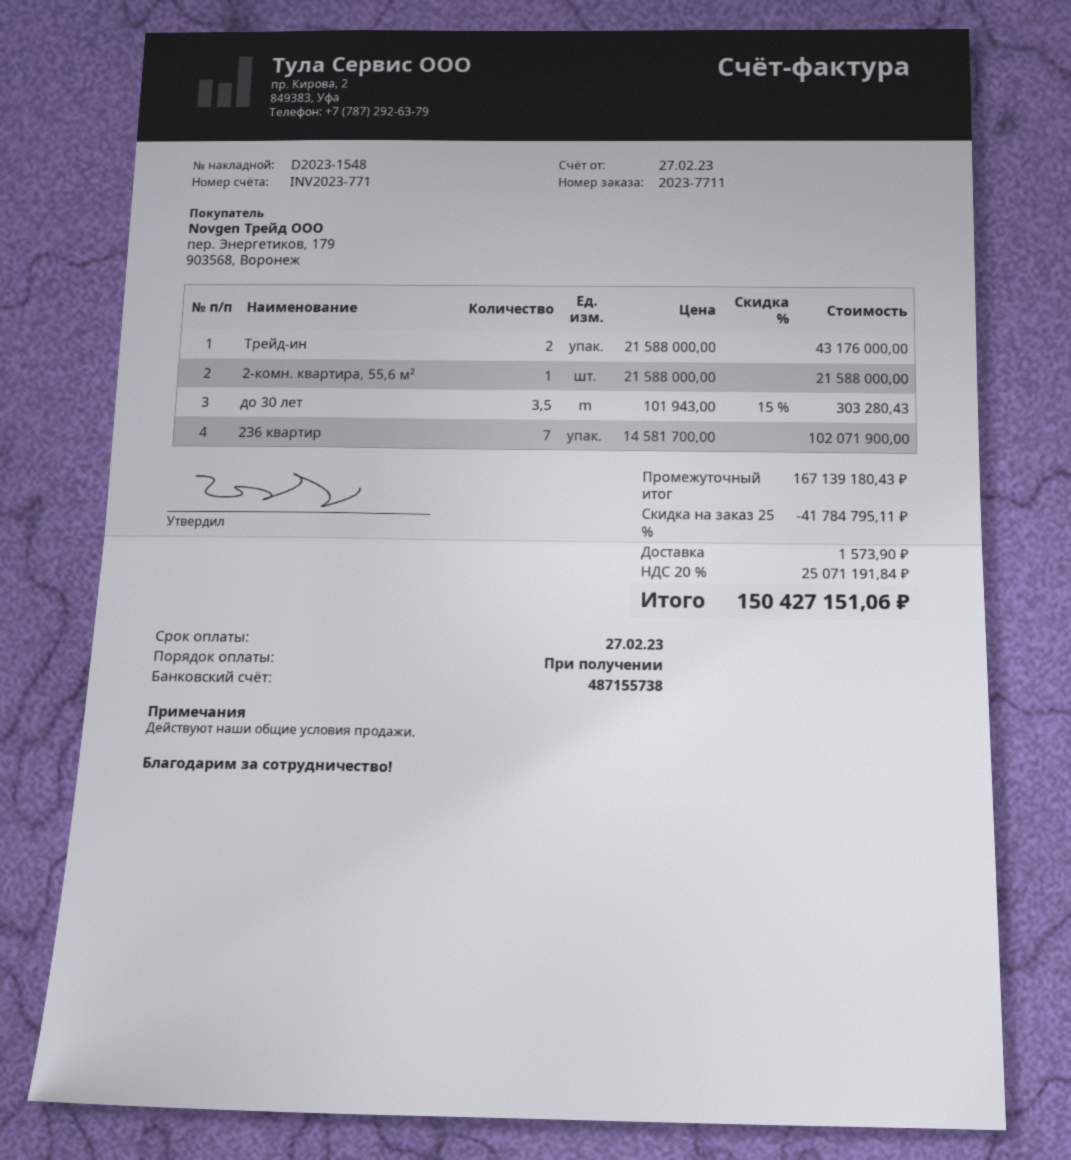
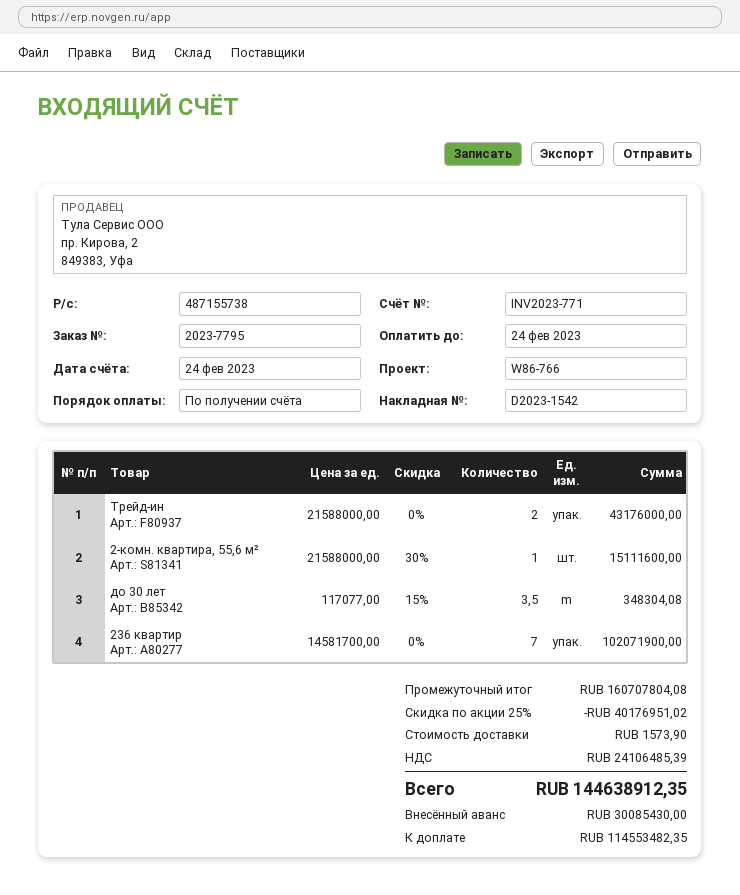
order number: 2023-7711 -> 2023-7795
delivery note number: D2023-1548 -> D2023-1542
invoice date: 2023-02-27 -> 2023-02-24
due date: 2023-02-27 -> 2023-02-24
2-комн. квартира, 55,6 м²: 1 x 21588000.00 = 21588000.00 -> 1 x 21588000.00 - 30% = 15111600.00
до 30 лет: 3.5 x 101943.00 - 15% = 303280.43 -> 3.5 x 117077.00 - 15% = 348304.08
subtotal: 167139180.43 -> 160707804.08
discount: 25% = 41784795.11 -> 25% = 40176951.02
tax: 25071191.84 -> 24106485.39
total: 150427151.06 -> 144638912.35

